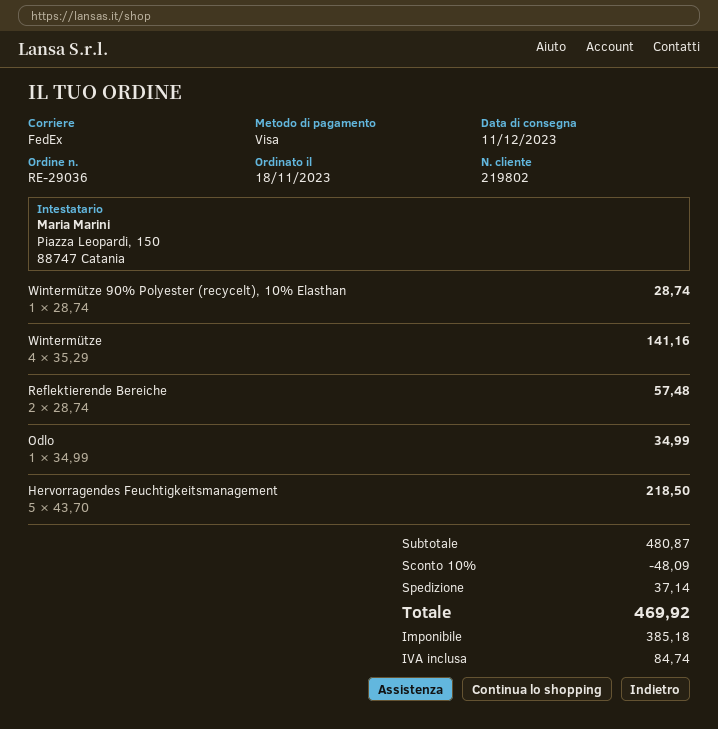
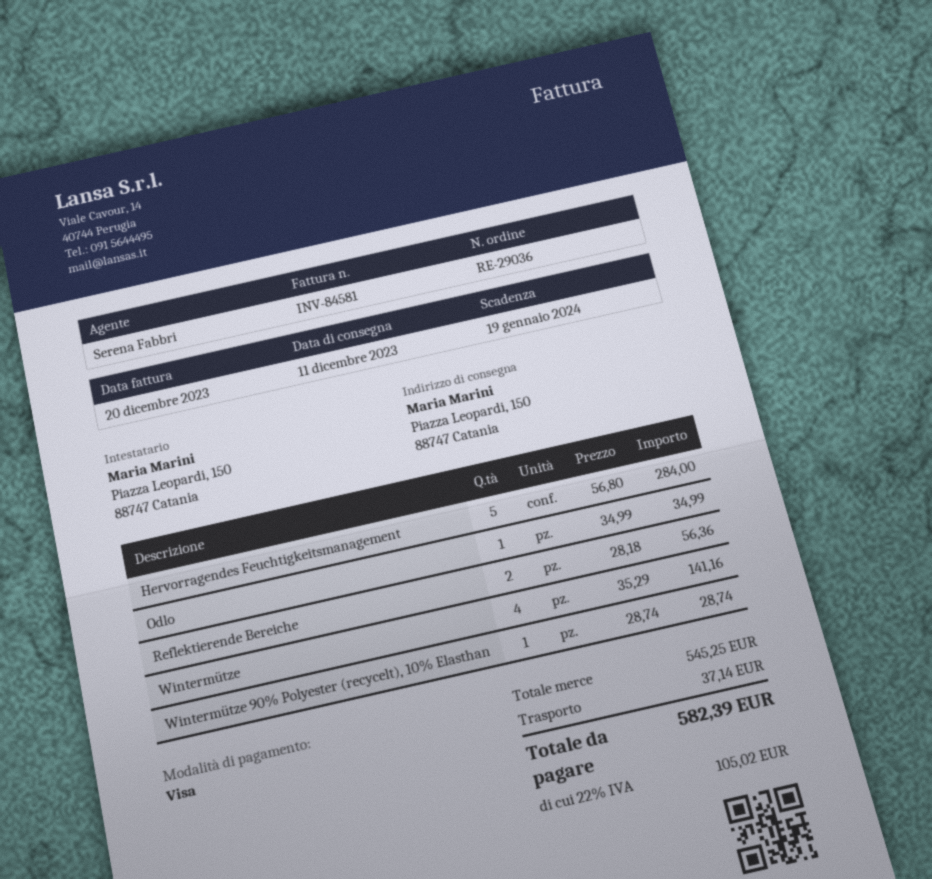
Reflektierende Bereiche: 2 x 28.74 = 57.48 -> 2 x 28.18 = 56.36
Hervorragendes Feuchtigkeitsmanagement: 5 x 43.70 = 218.50 -> 5 x 56.80 = 284.00
subtotal: 480.87 -> 545.25
discount: 10% = 48.09 -> none
tax: 84.74 -> 105.02
total: 469.92 -> 582.39

